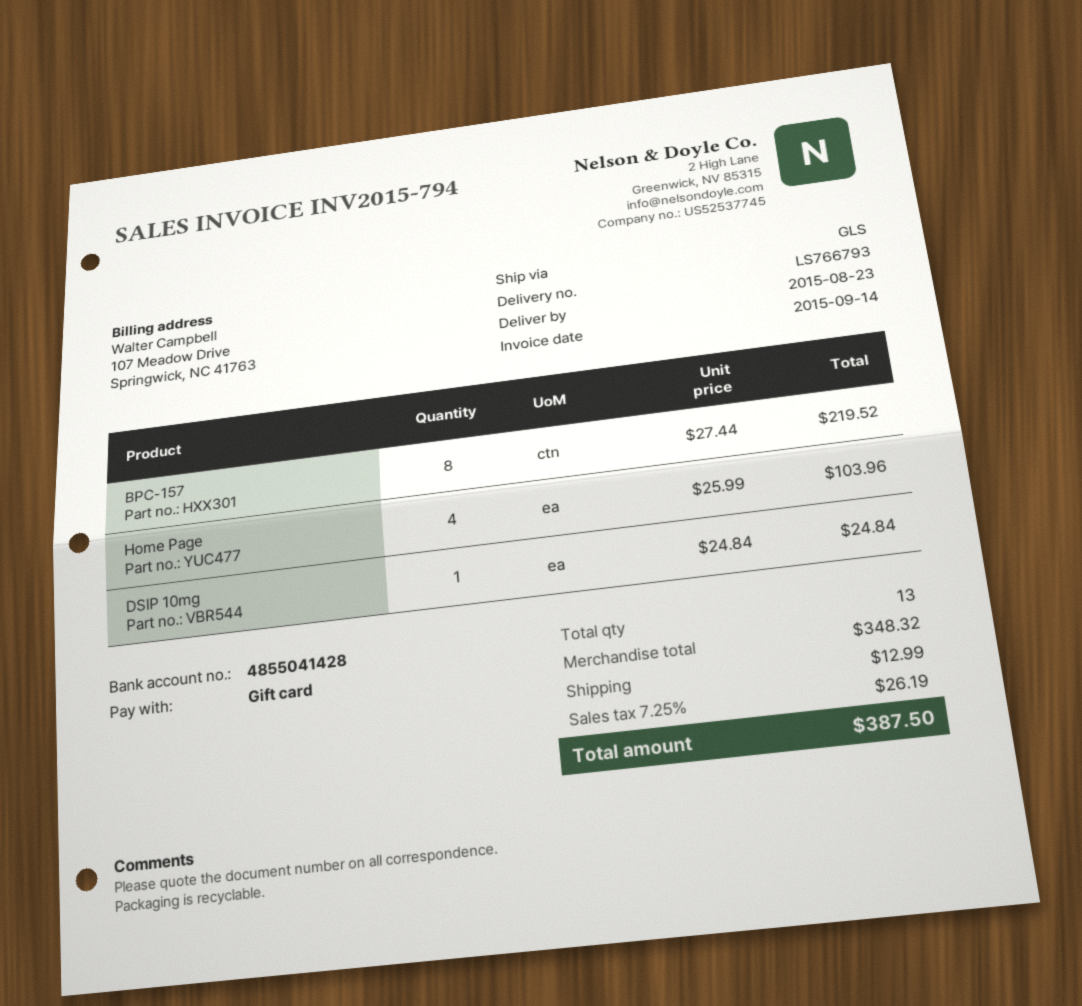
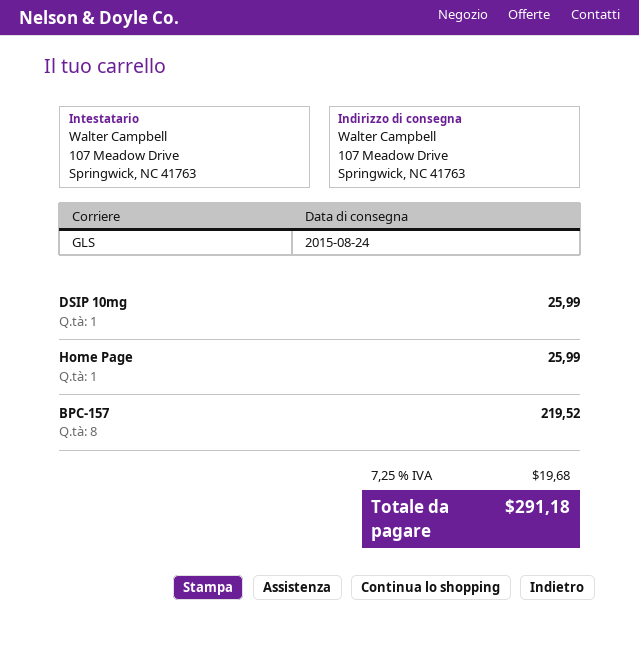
delivery date: 2015-08-23 -> 2015-08-24
Home Page: 4 for 103.96 -> 1 for 25.99
DSIP 10mg: 1 for 24.84 -> 1 for 25.99
shipping: 12.99 -> none
tax: 7.25% = 26.19 -> 7.25% = 19.68
total: 387.50 -> 291.18

